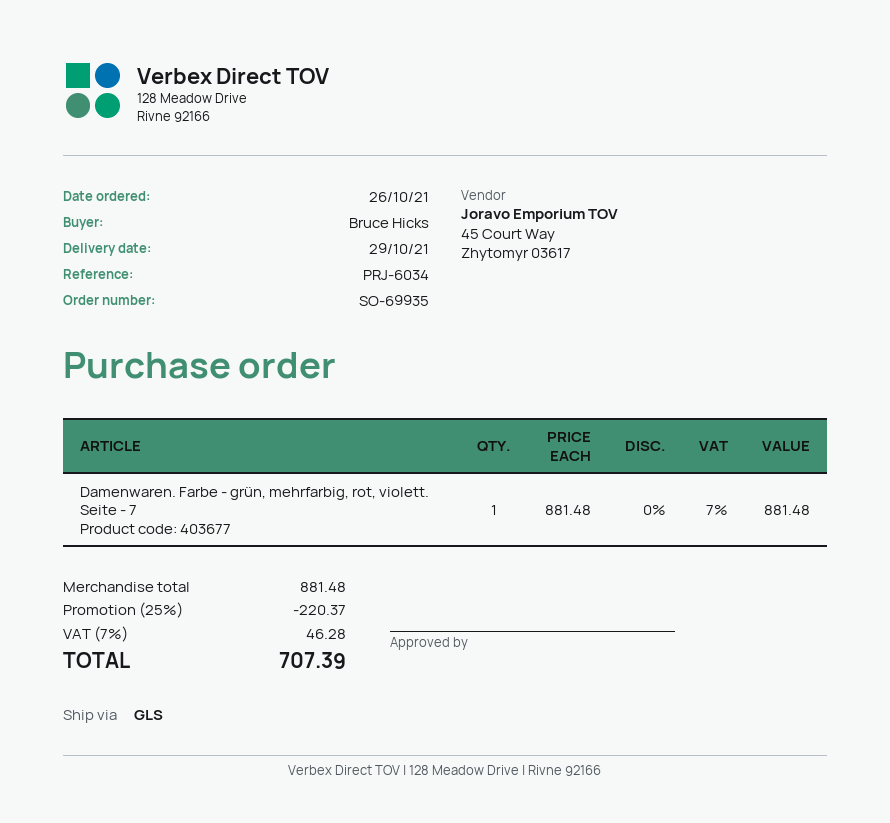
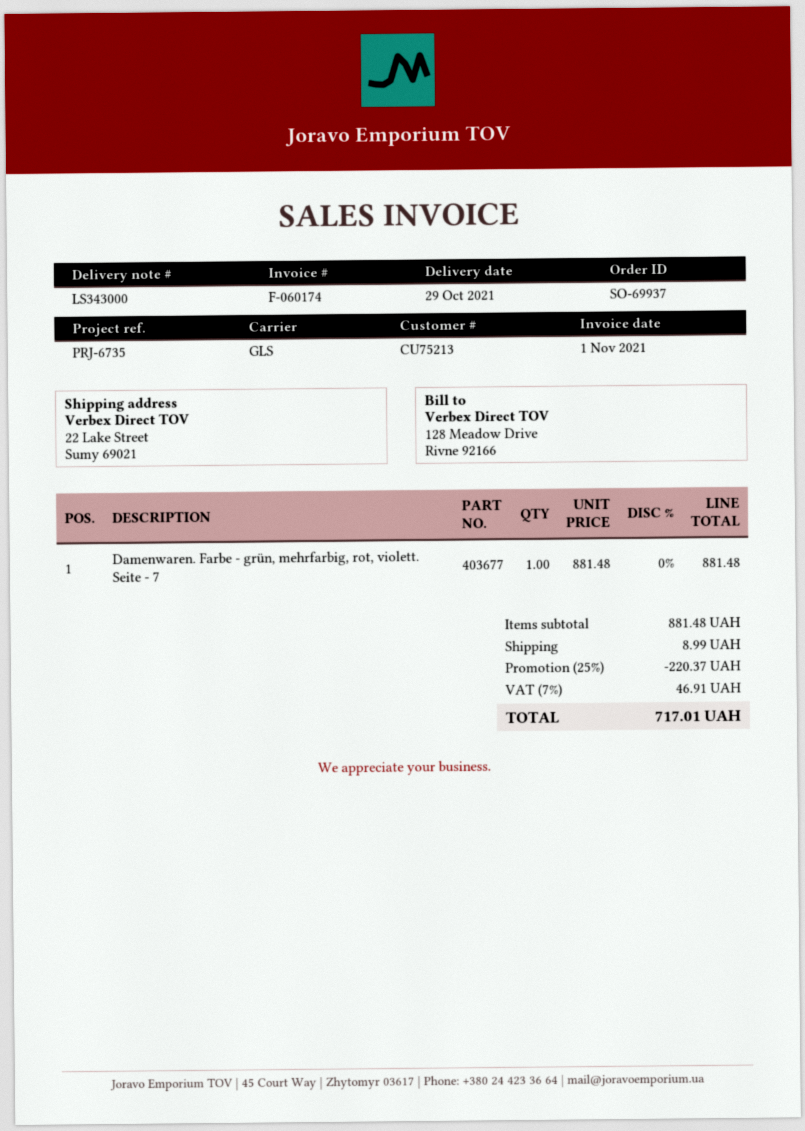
order number: SO-69935 -> SO-69937
reference: PRJ-6034 -> PRJ-6735
shipping: none -> 8.99
tax: 7% = 46.28 -> 7% = 46.91
total: 707.39 -> 717.01

